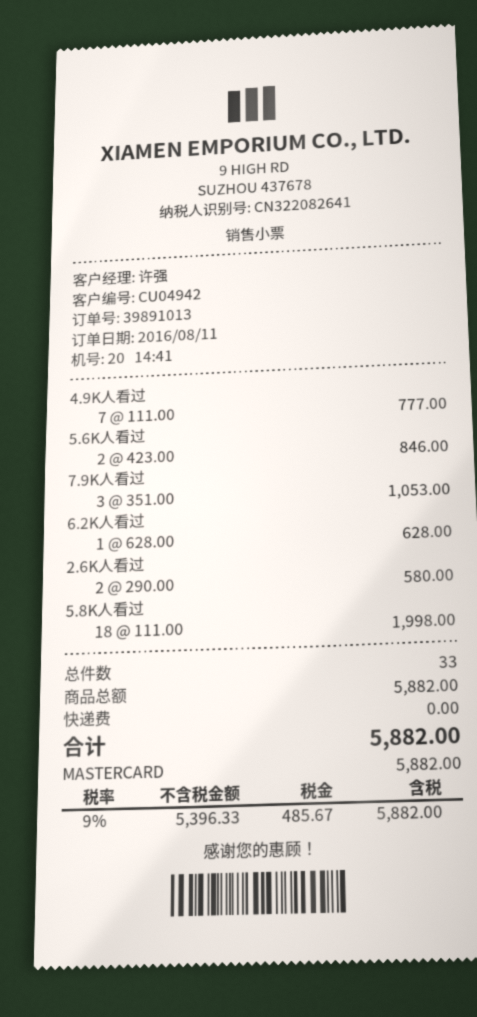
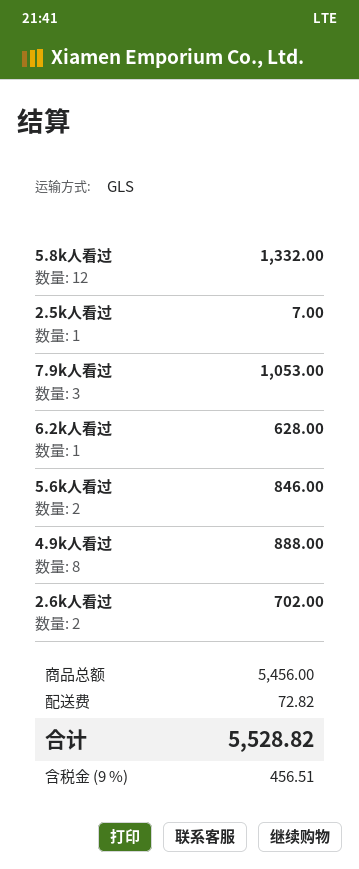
4.9K人看过: 7 for 777.00 -> 8 for 888.00
2.6K人看过: 2 for 580.00 -> 2 for 702.00
5.8K人看过: 18 for 1998.00 -> 12 for 1332.00
2.5k人看过: none -> 1 for 7.00
subtotal: 5882.00 -> 5456.00
shipping: 0.00 -> 72.82
tax: 9% = 485.67 -> 9% = 456.51
total: 5882.00 -> 5528.82

